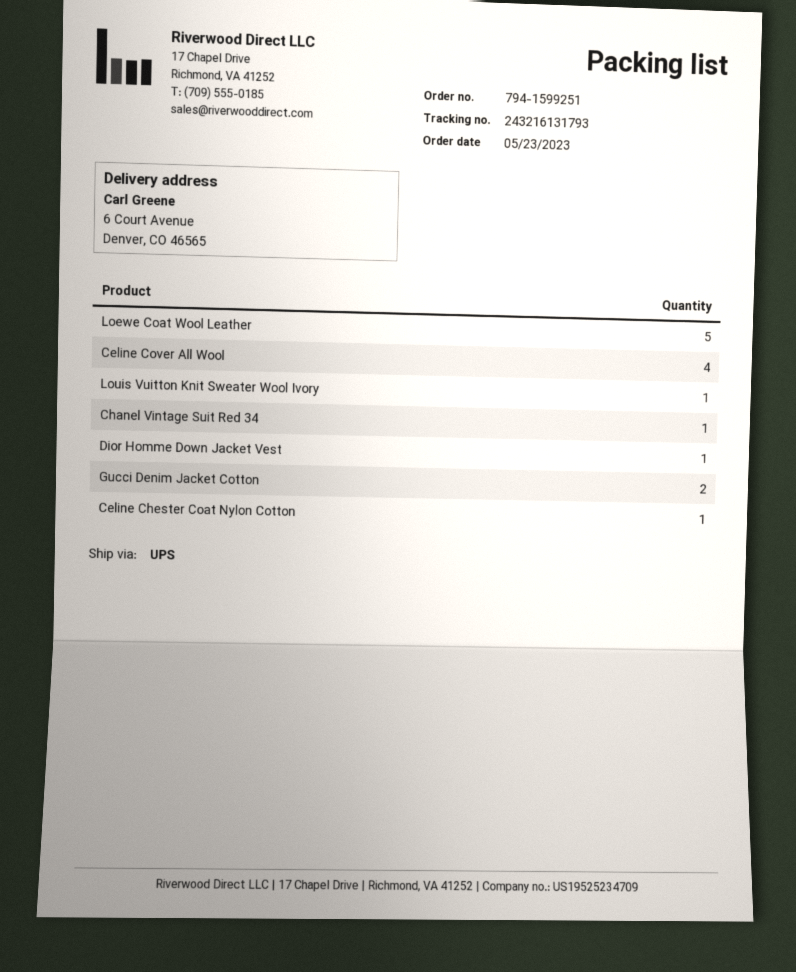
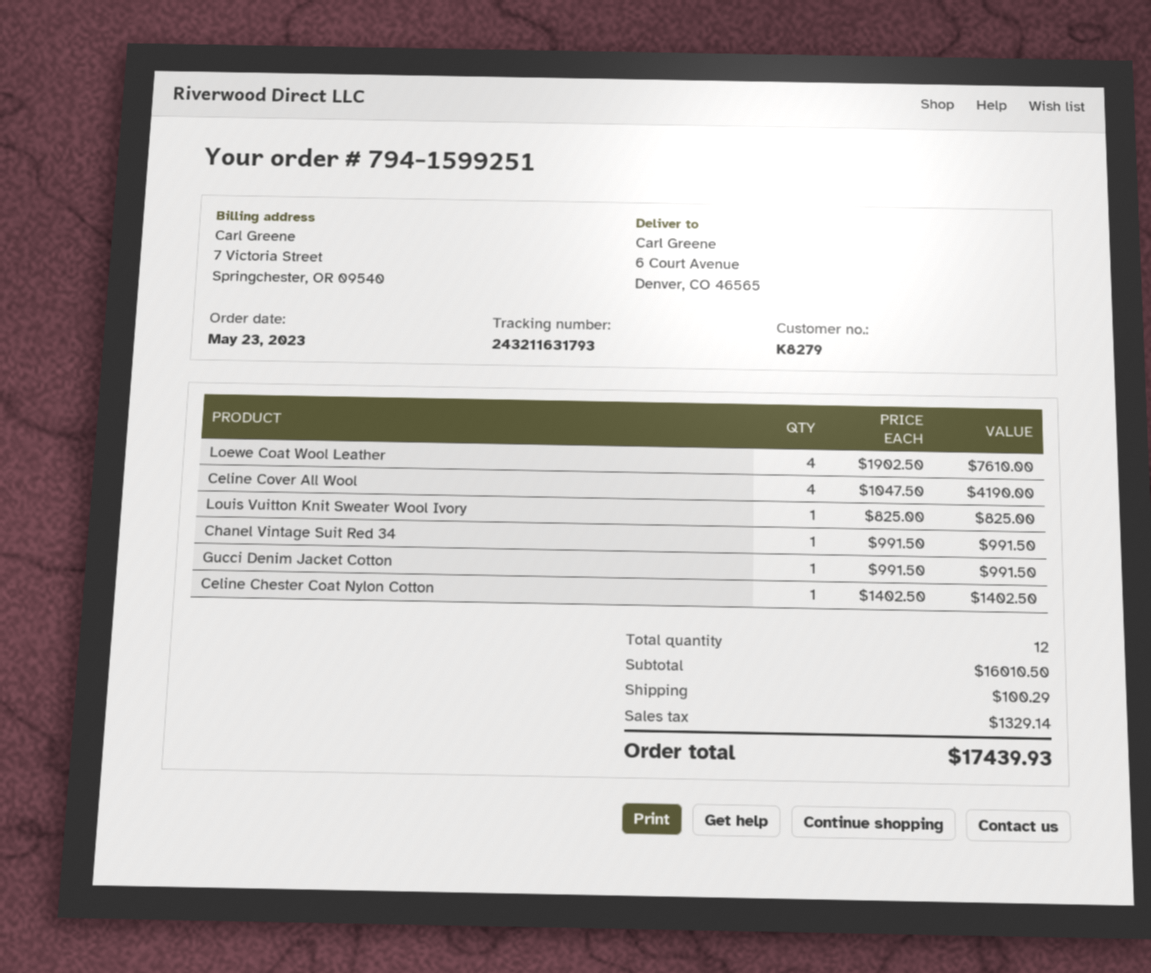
tracking number: 243216131793 -> 243211631793
Loewe Coat Wool Leather: 5 -> 4
Dior Homme Down Jacket Vest: 1 -> none
Gucci Denim Jacket Cotton: 2 -> 1

